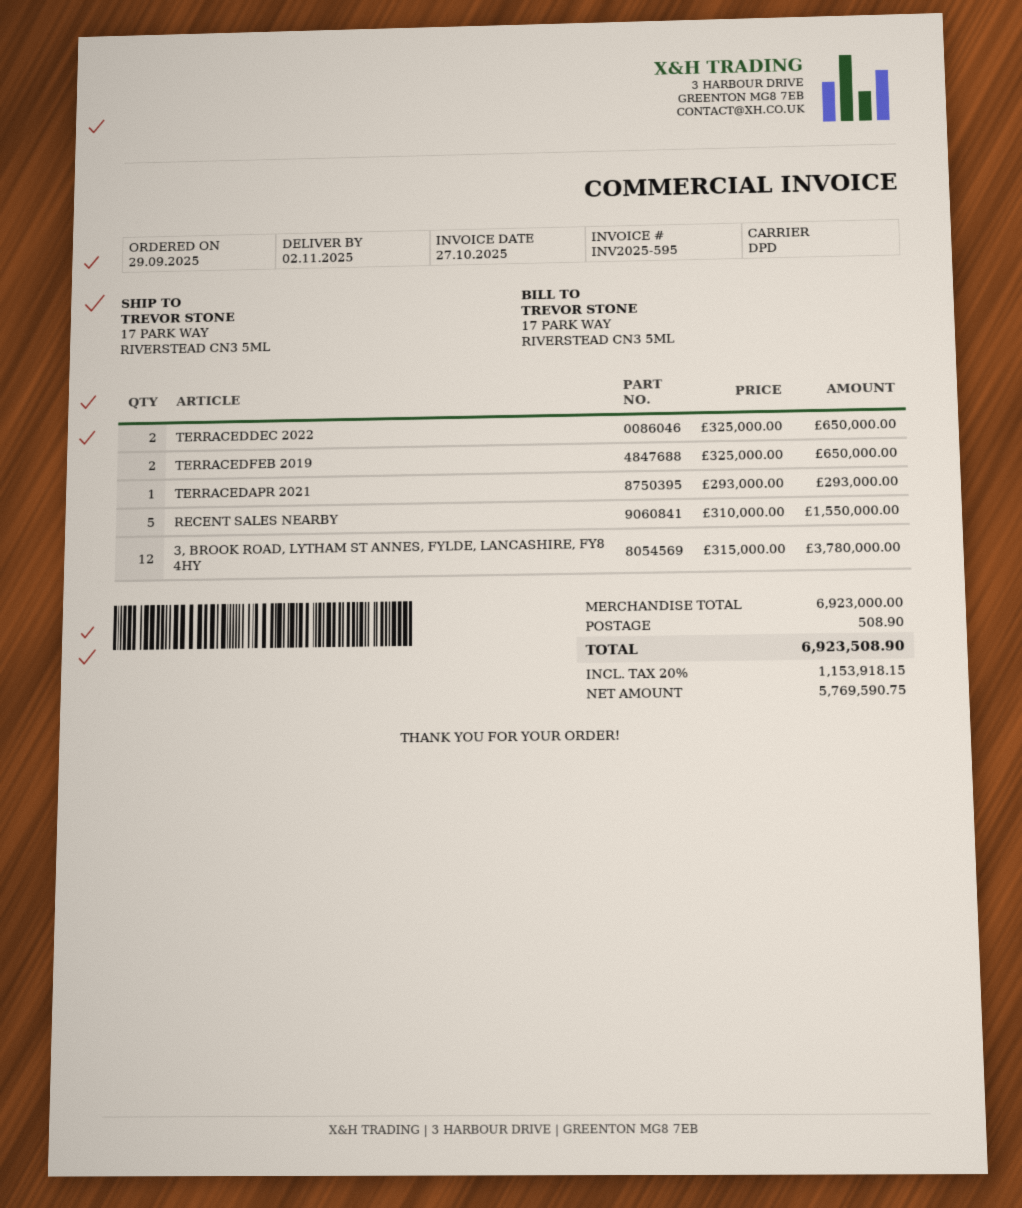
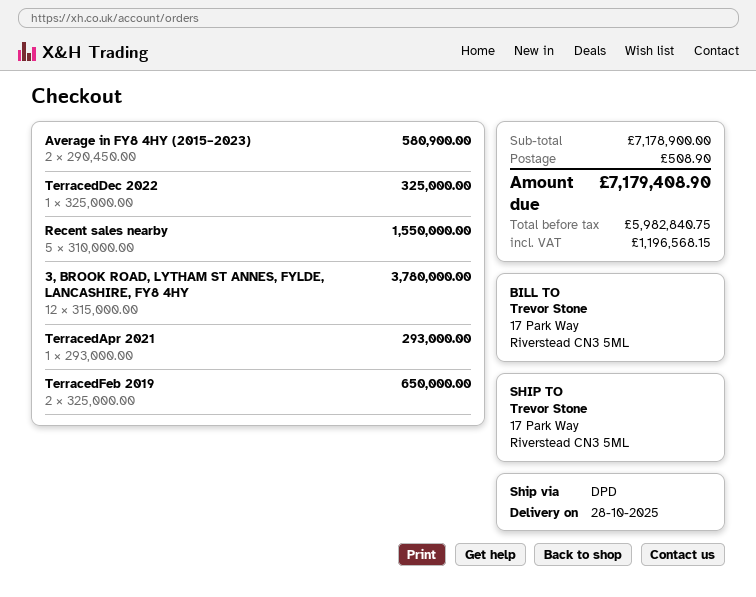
delivery date: 2025-11-02 -> 2025-10-28
TERRACEDDEC 2022: 2 x 325000.00 = 650000.00 -> 1 x 325000.00 = 325000.00
Average in FY8 4HY (2015–2023): none -> 2 x 290450.00 = 580900.00
subtotal: 6923000.00 -> 7178900.00
net: 5769590.75 -> 5982840.75
tax: 1153918.15 -> 1196568.15
total: 6923508.90 -> 7179408.90

